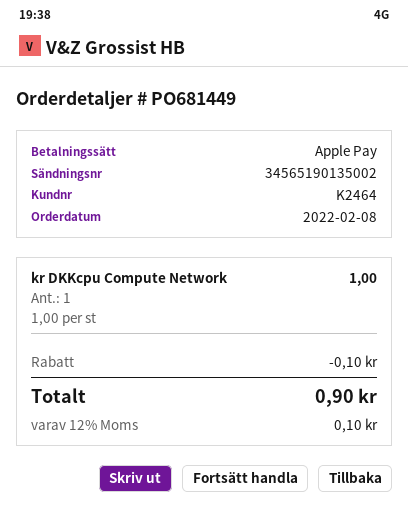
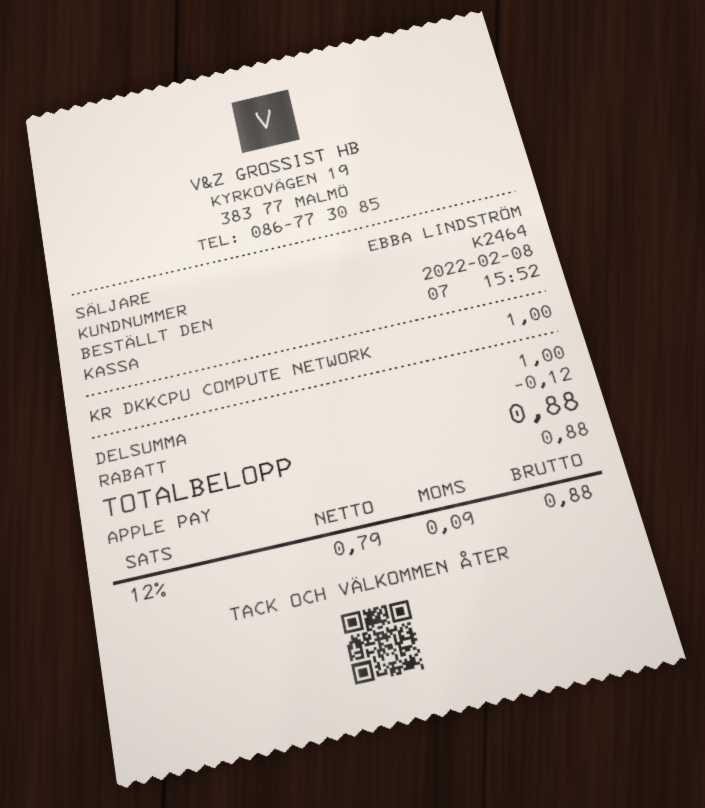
discount: 0.10 -> 0.12
tax: 12% = 0.10 -> 12% = 0.09
total: 0.90 -> 0.88

